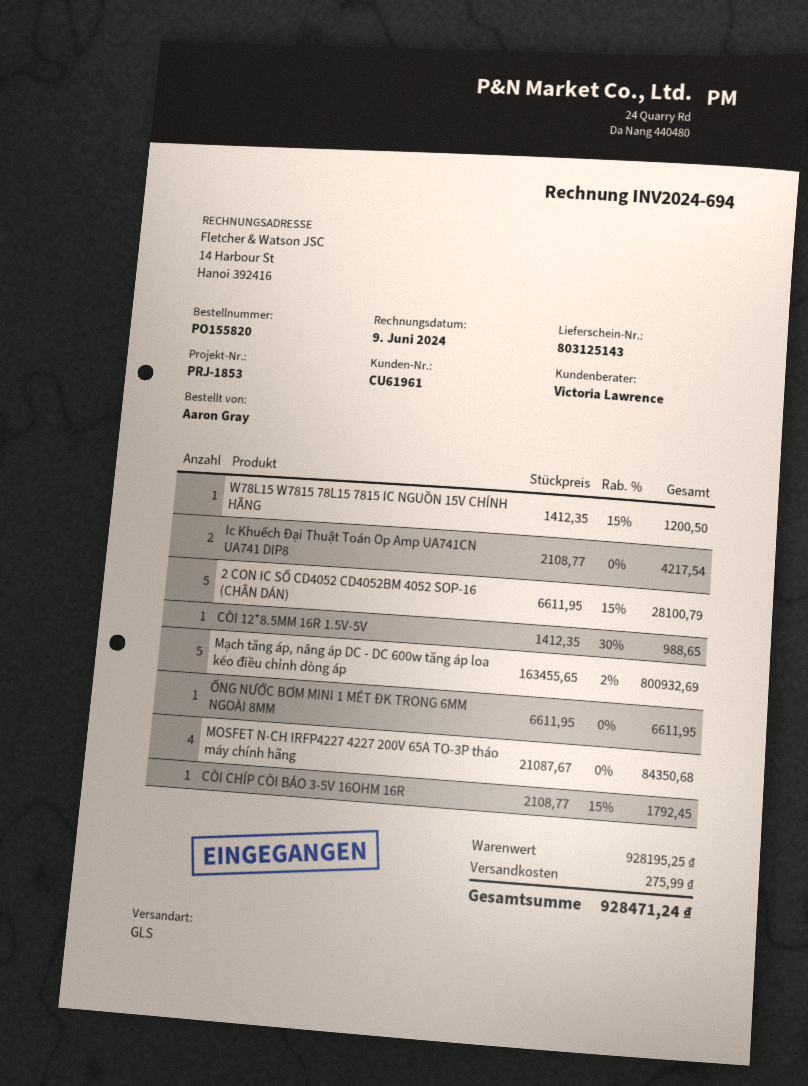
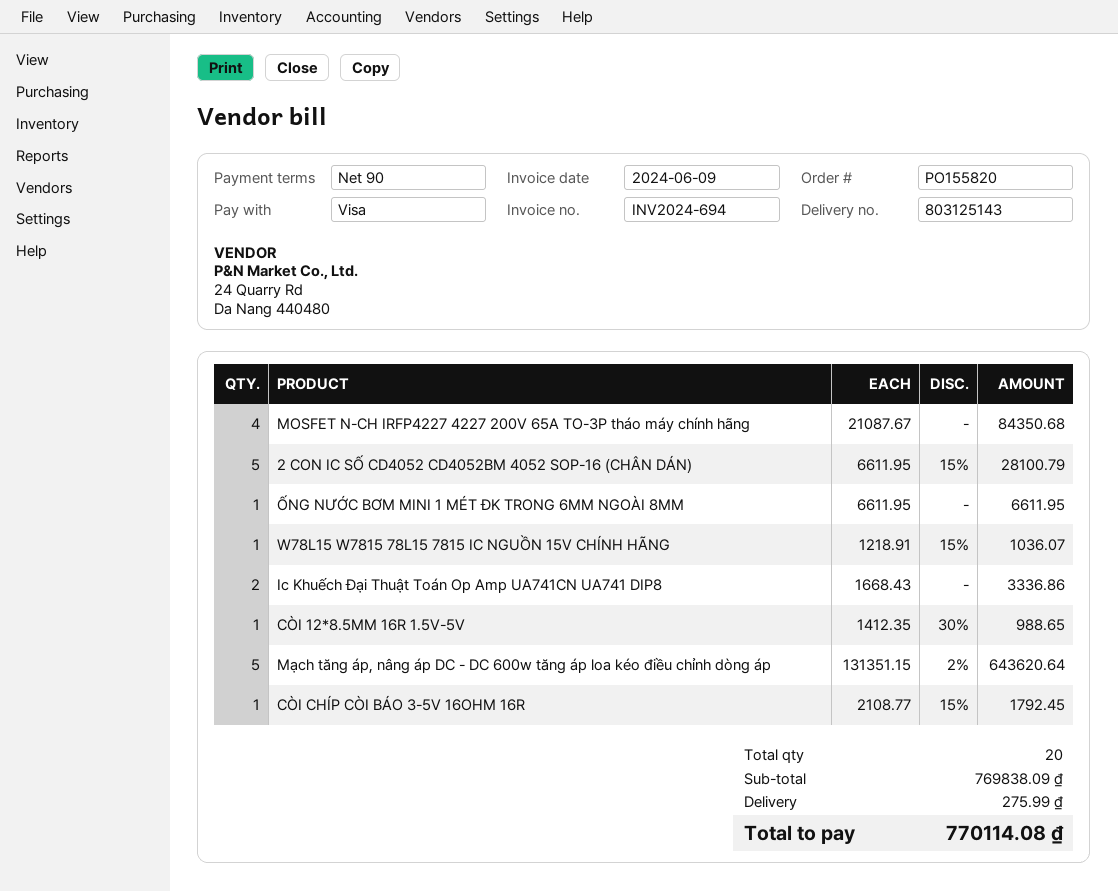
W78L15 W7815 78L15 7815 IC NGUỒN 15V CHÍNH HÃNG: 1 x 1412.35 - 15% = 1200.50 -> 1 x 1218.91 - 15% = 1036.07
Ic Khuếch Đại Thuật Toán Op Amp UA741CN UA741 DIP8: 2 x 2108.77 = 4217.54 -> 2 x 1668.43 = 3336.86
Mạch tăng áp, nâng áp DC - DC 600w tăng áp loa kéo điều chỉnh dòng áp: 5 x 163455.65 - 2% = 800932.69 -> 5 x 131351.15 - 2% = 643620.64
subtotal: 928195.25 -> 769838.09
total: 928471.24 -> 770114.08

